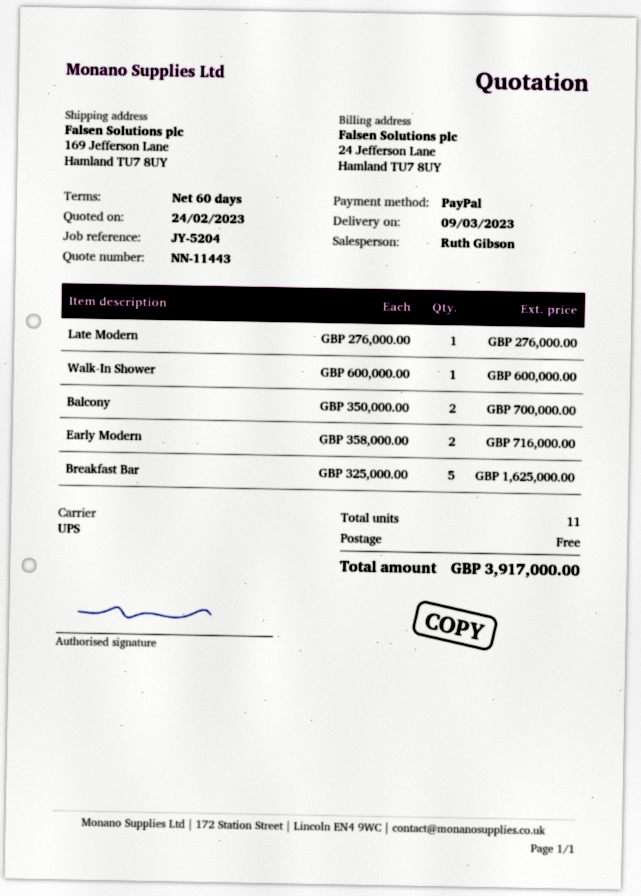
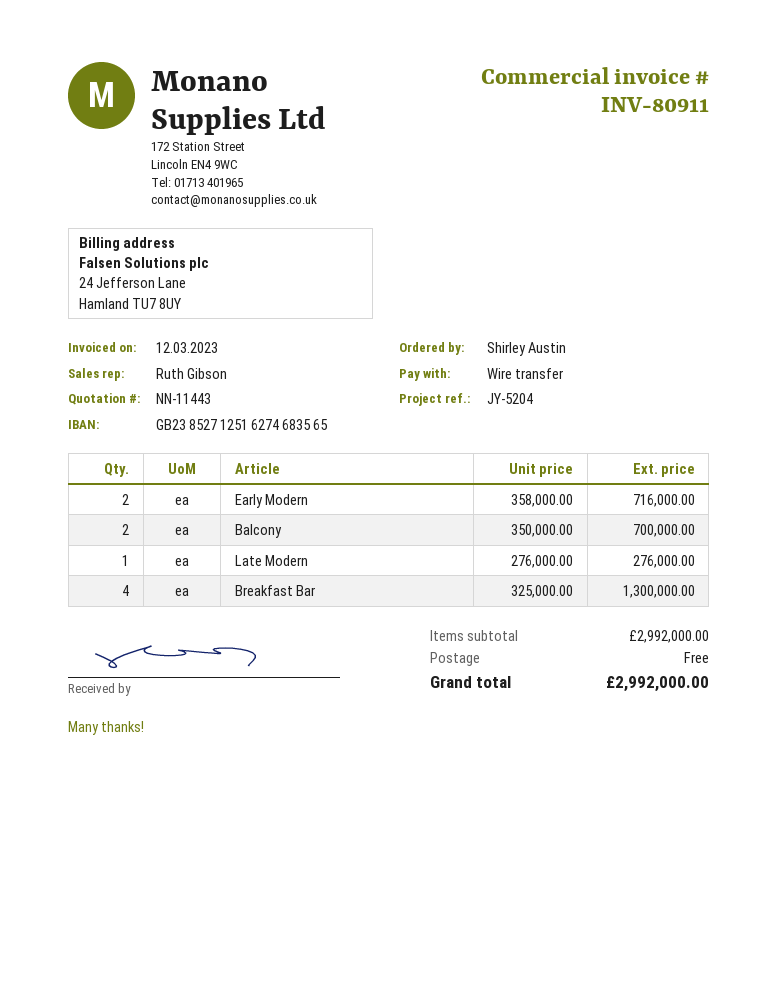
payment method: PayPal -> bank transfer
Walk-In Shower: 1 x 600000.00 = 600000.00 -> none
Breakfast Bar: 5 x 325000.00 = 1625000.00 -> 4 x 325000.00 = 1300000.00
total: 3917000.00 -> 2992000.00

